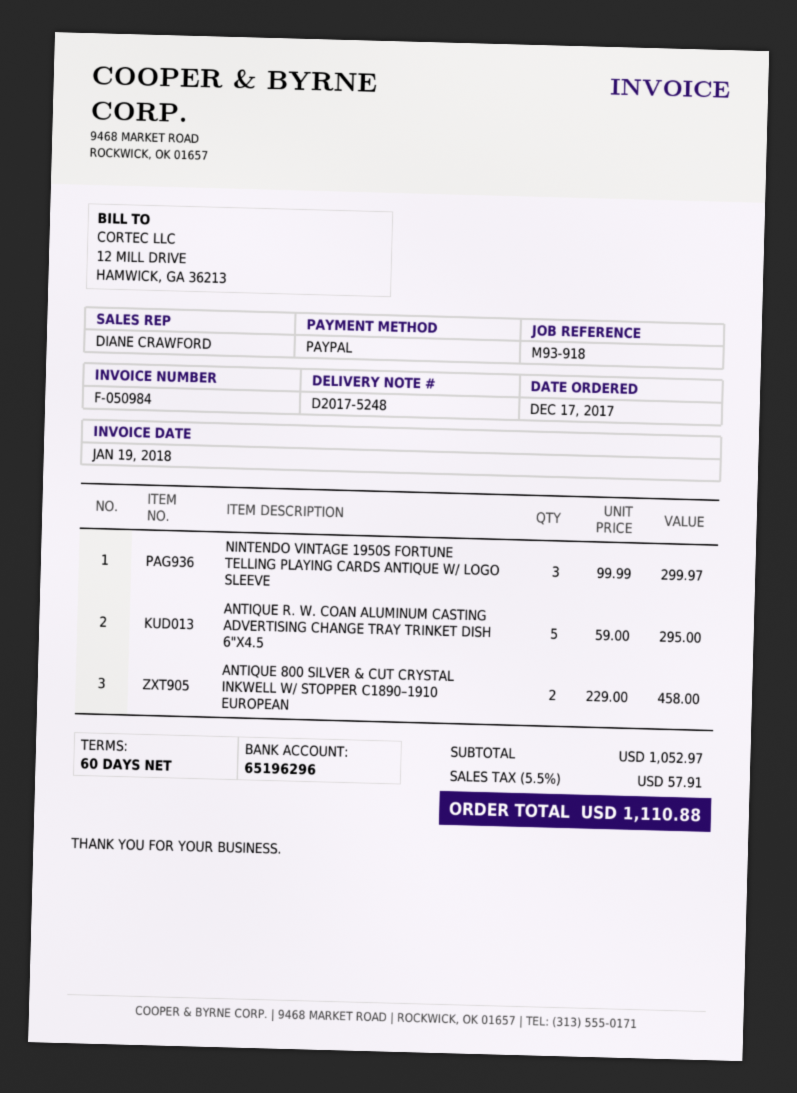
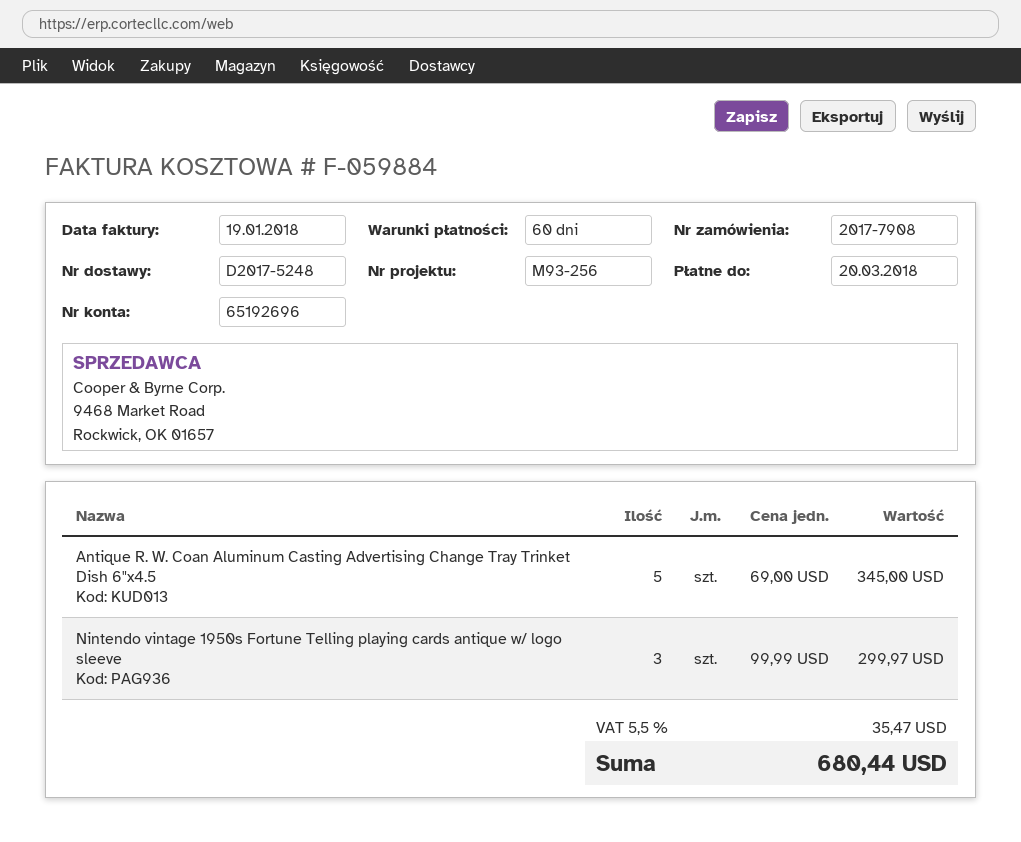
invoice number: F-050984 -> F-059884
reference: M93-918 -> M93-256
bank account: 65196296 -> 65192696
ANTIQUE R. W. COAN ALUMINUM CASTING ADVERTISING CHANGE TRAY TRINKET DISH 6"X4.5: 5 x 59.00 = 295.00 -> 5 x 69.00 = 345.00
ANTIQUE 800 SILVER & CUT CRYSTAL INKWELL W/ STOPPER C1890–1910 EUROPEAN: 2 x 229.00 = 458.00 -> none
tax: 5.5% = 57.91 -> 5.5% = 35.47
total: 1110.88 -> 680.44

